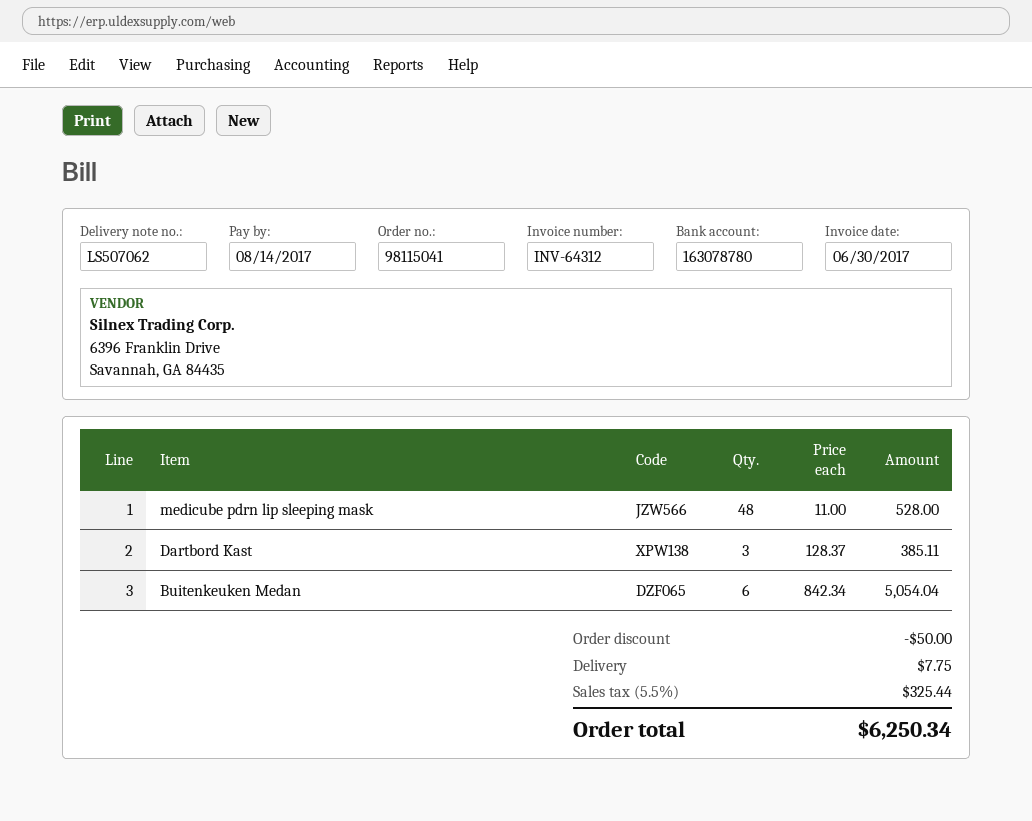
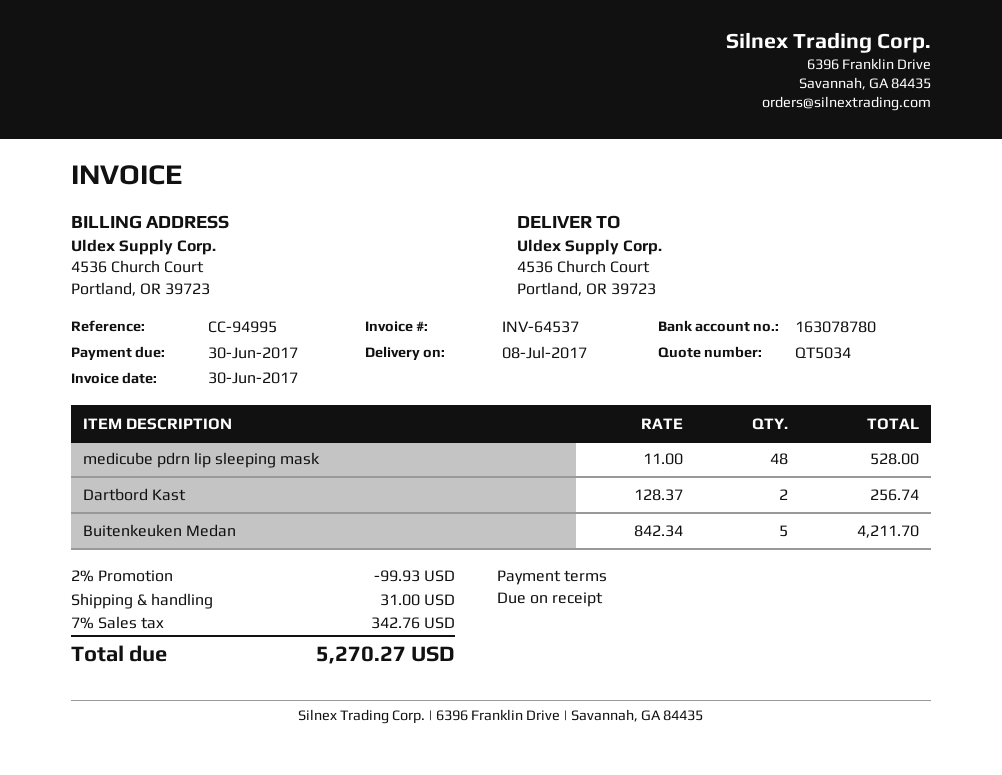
invoice number: INV-64312 -> INV-64537
due date: 2017-08-14 -> 2017-06-30
Dartbord Kast: 3 x 128.37 = 385.11 -> 2 x 128.37 = 256.74
Buitenkeuken Medan: 6 x 842.34 = 5054.04 -> 5 x 842.34 = 4211.70
discount: 50.00 -> 99.93
shipping: 7.75 -> 31.00
tax: 5.5% = 325.44 -> 7% = 342.76
total: 6250.34 -> 5270.27

